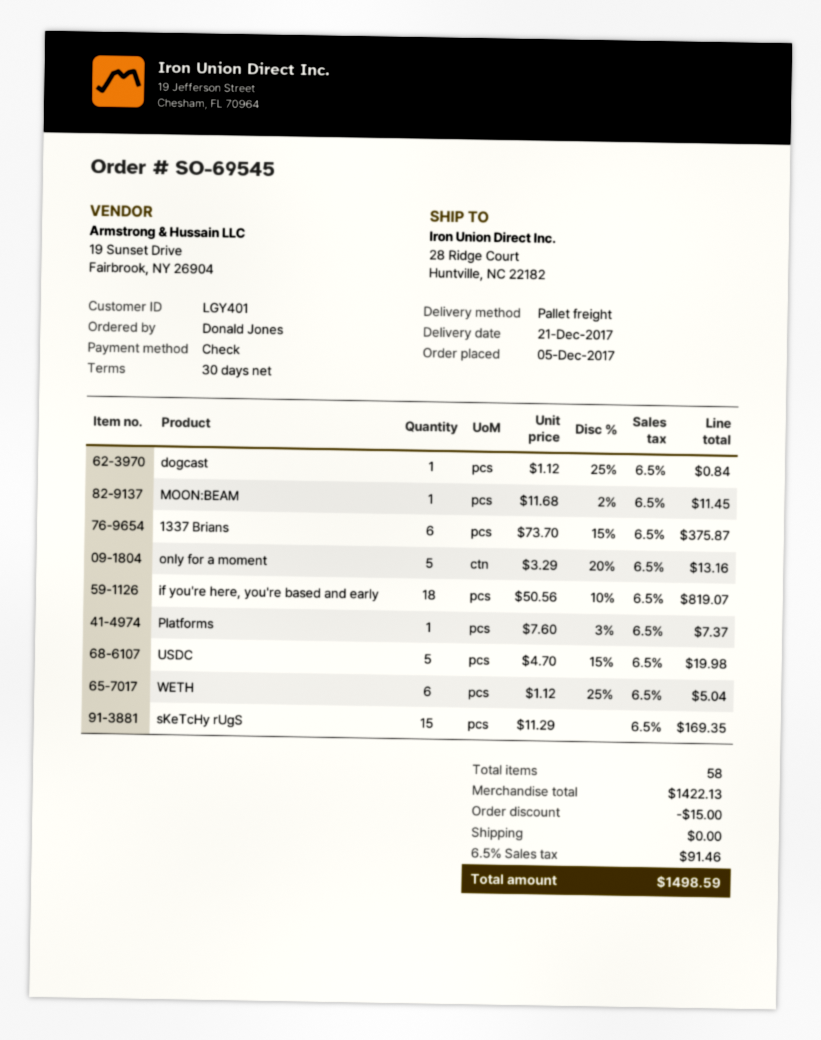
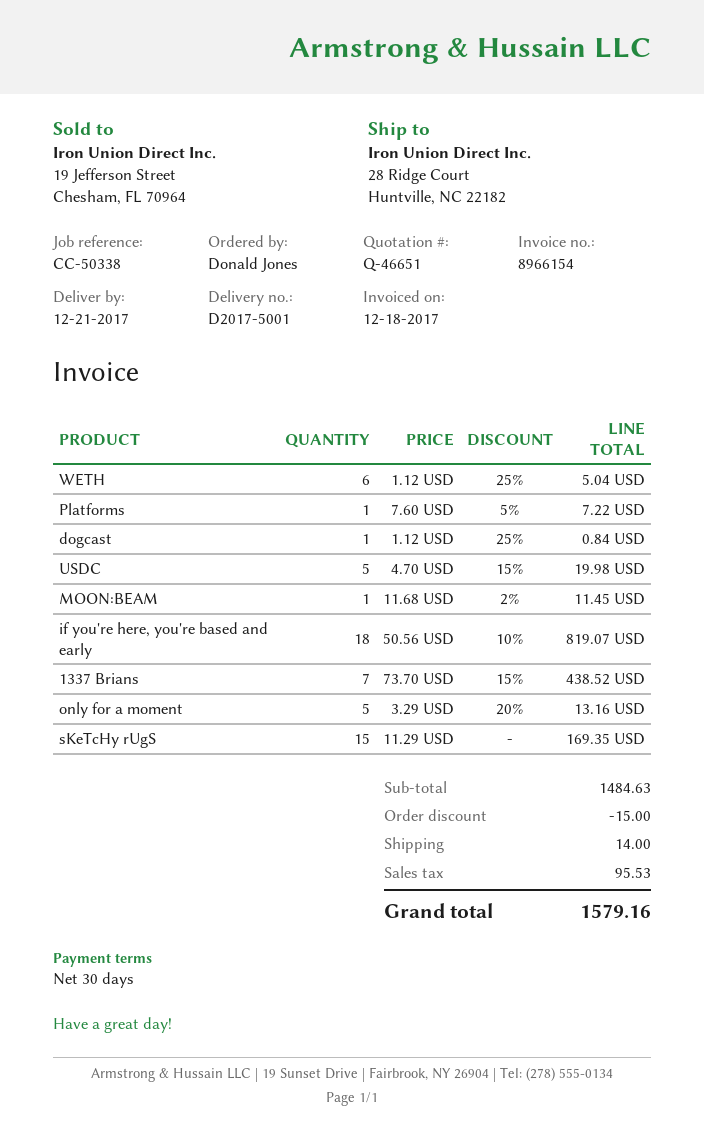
1337 Brians: 6 x 73.70 - 15% = 375.87 -> 7 x 73.70 - 15% = 438.52
Platforms: 1 x 7.60 - 3% = 7.37 -> 1 x 7.60 - 5% = 7.22
subtotal: 1422.13 -> 1484.63
shipping: 0.00 -> 14.00
tax: 91.46 -> 95.53
total: 1498.59 -> 1579.16

